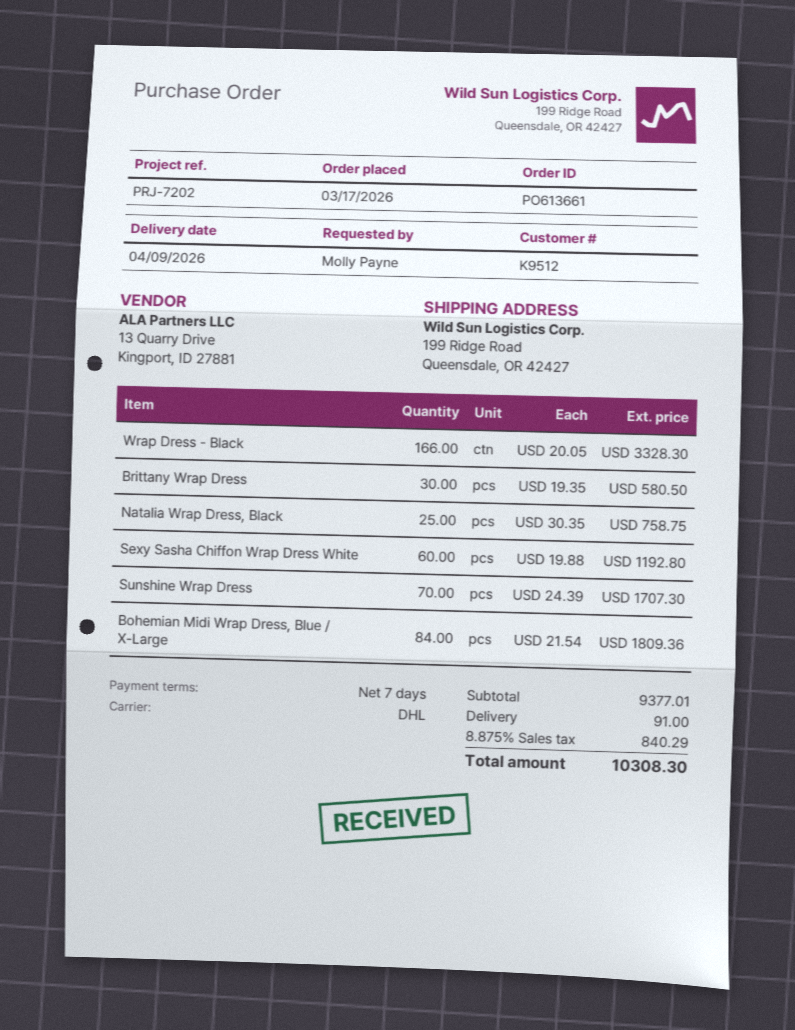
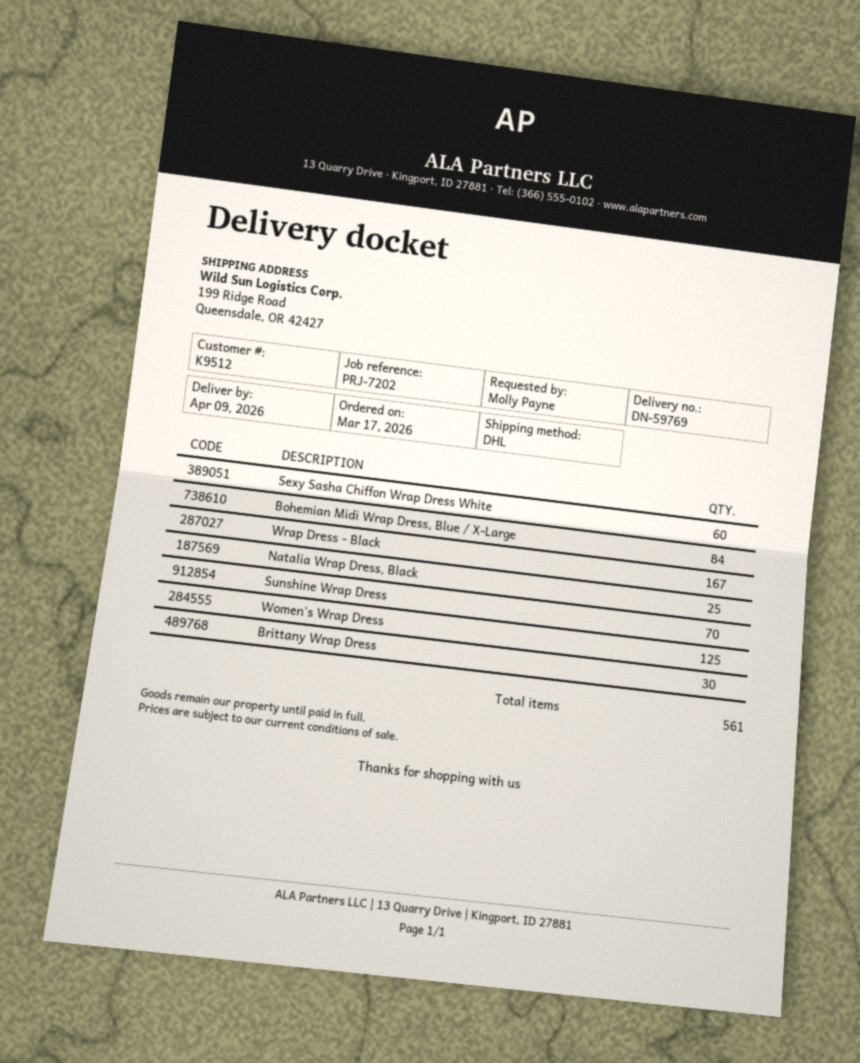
Wrap Dress - Black: 166 -> 167
Women's Wrap Dress: none -> 125

